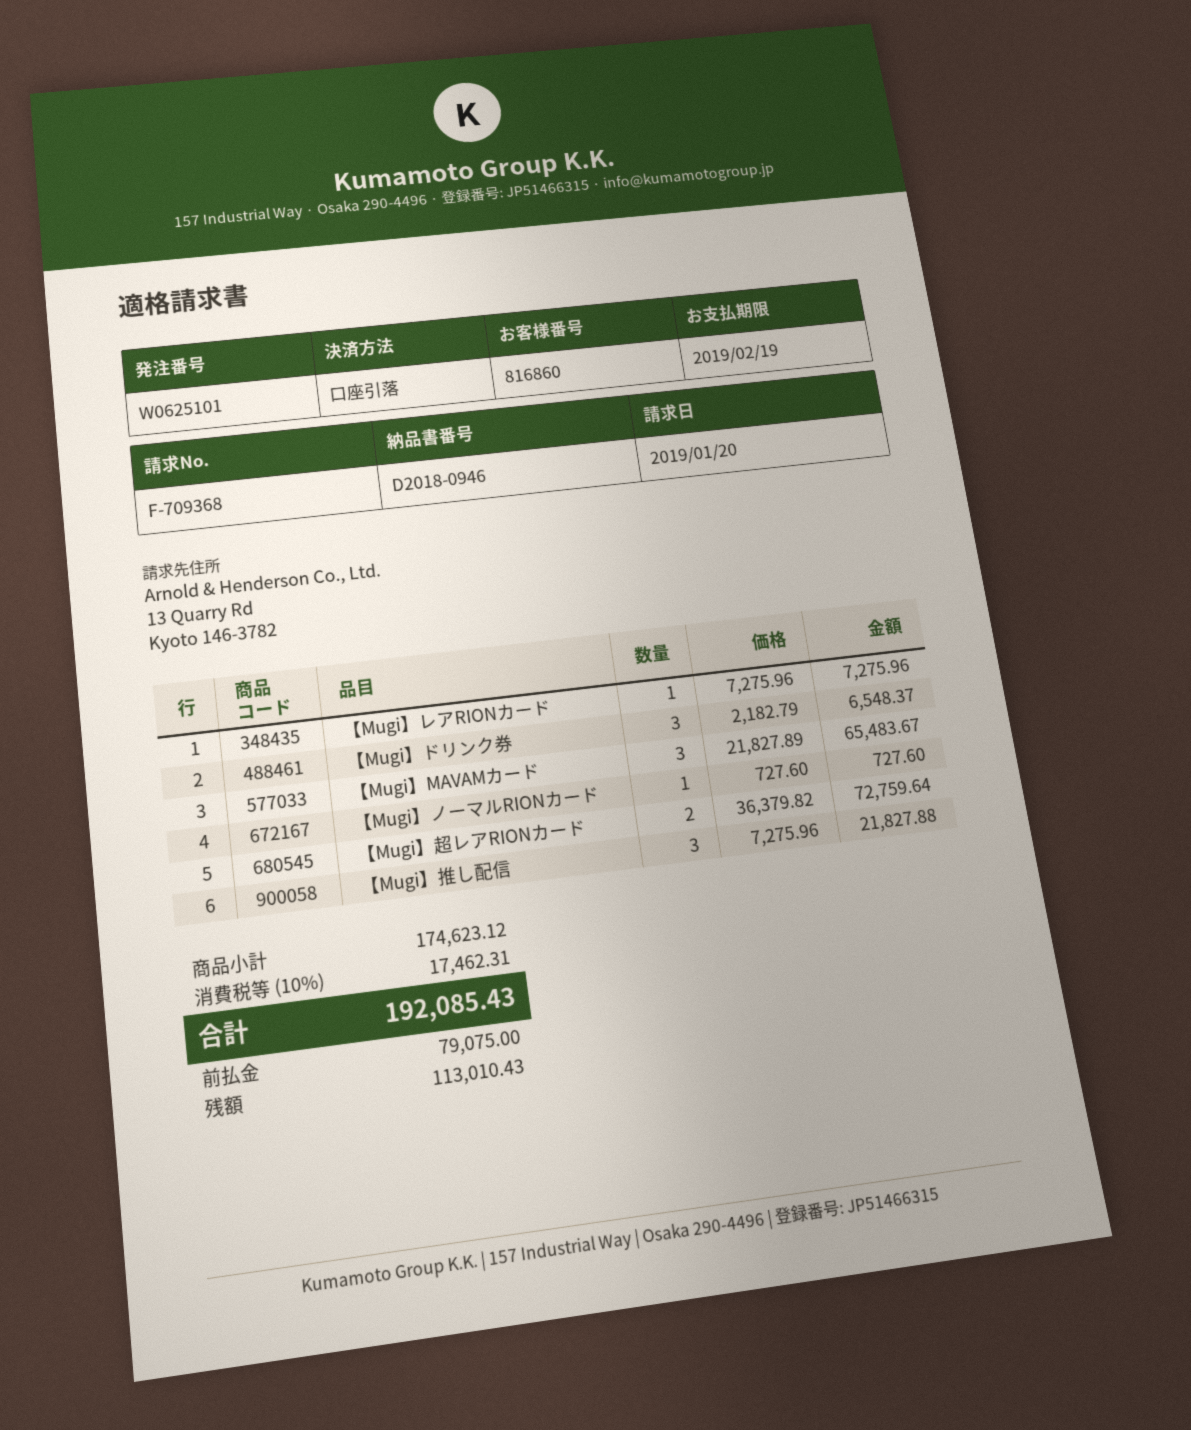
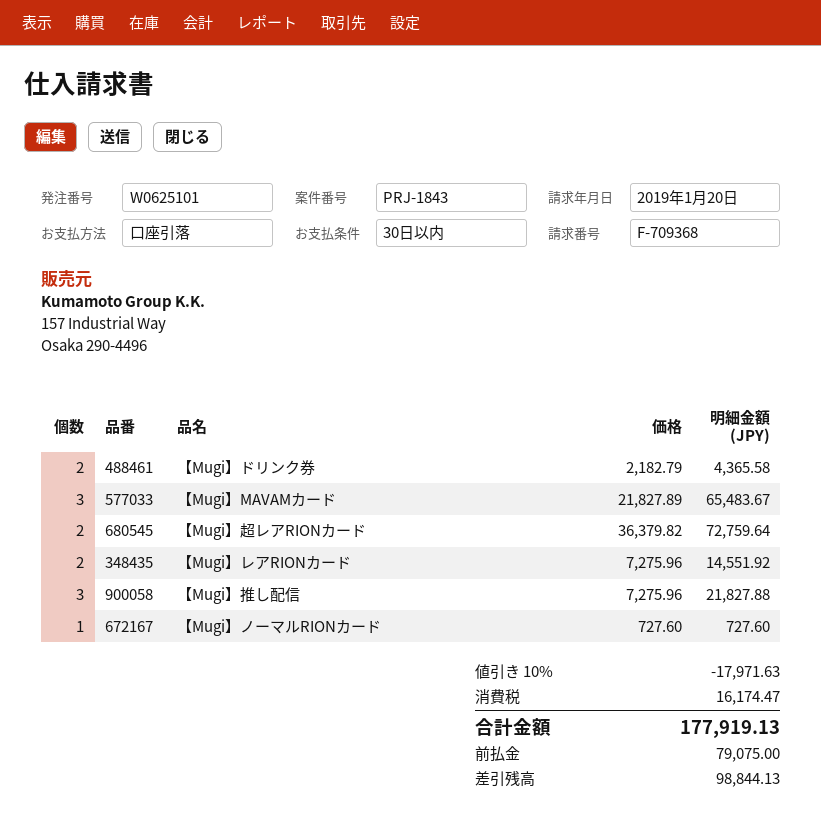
【Mugi】レアRIONカード: 1 x 7275.96 = 7275.96 -> 2 x 7275.96 = 14551.92
【Mugi】ドリンク券: 3 x 2182.79 = 6548.37 -> 2 x 2182.79 = 4365.58
discount: none -> 10% = 17971.63
tax: 17462.31 -> 16174.47
total: 192085.43 -> 177919.13
balance: 113010.43 -> 98844.13

